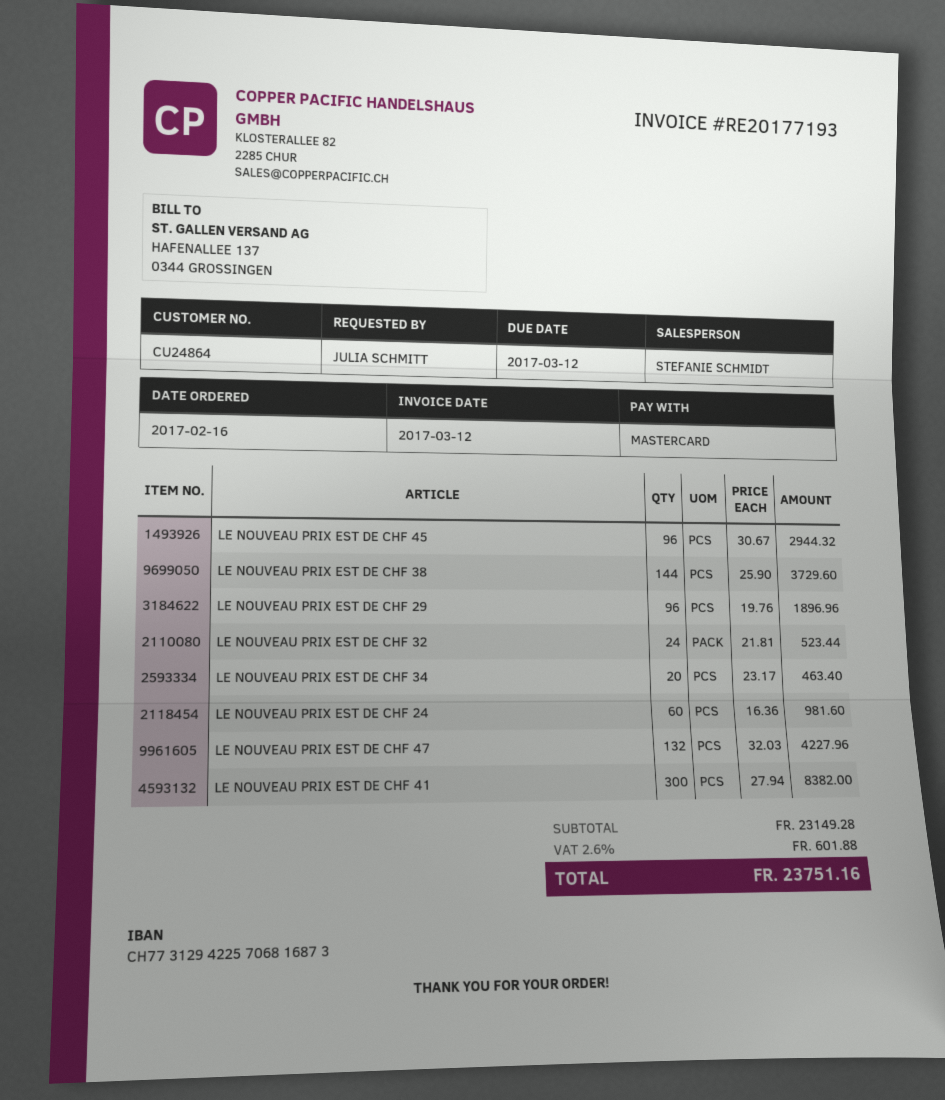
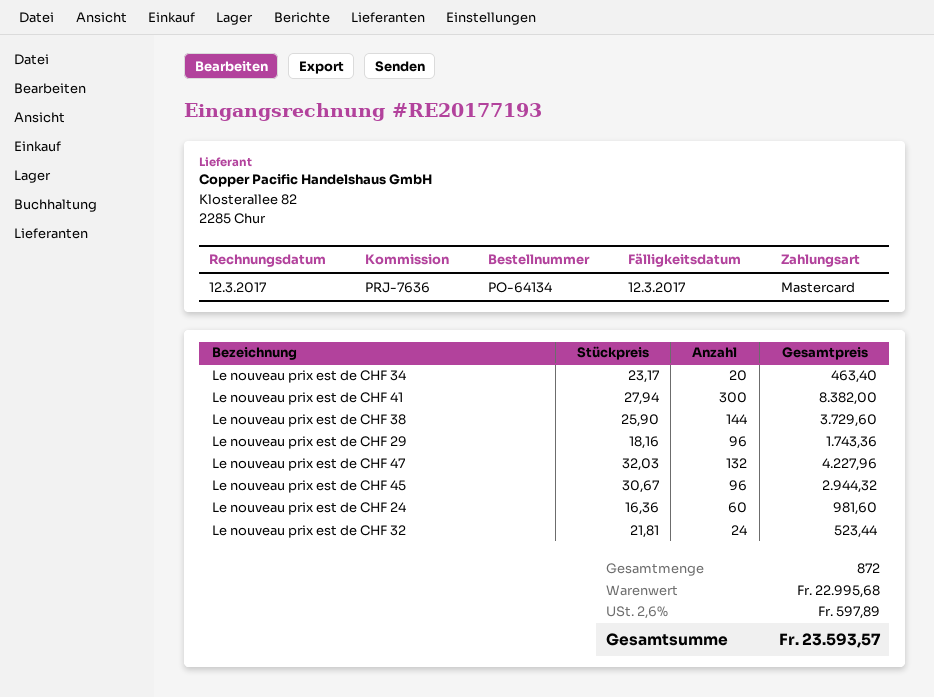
LE NOUVEAU PRIX EST DE CHF 29: 96 x 19.76 = 1896.96 -> 96 x 18.16 = 1743.36
subtotal: 23149.28 -> 22995.68
tax: 2.6% = 601.88 -> 2.6% = 597.89
total: 23751.16 -> 23593.57

